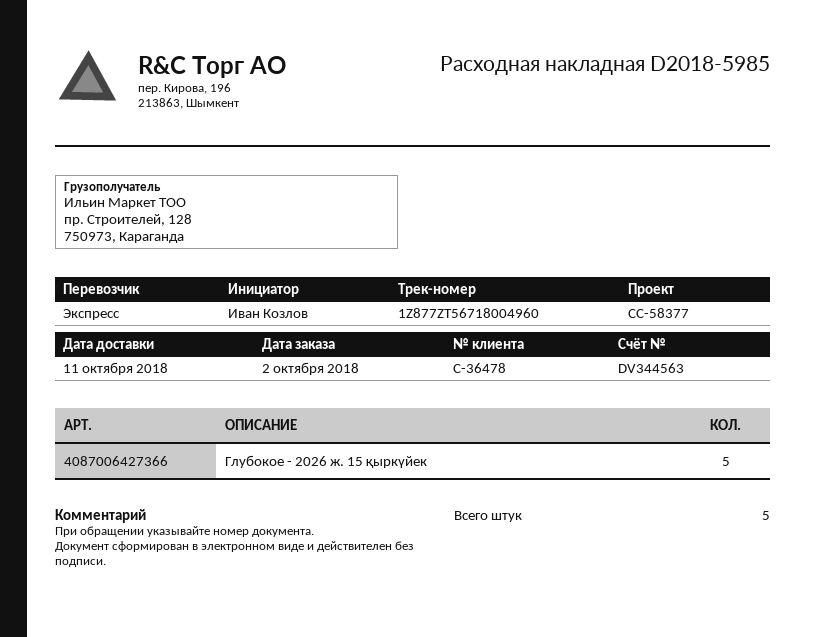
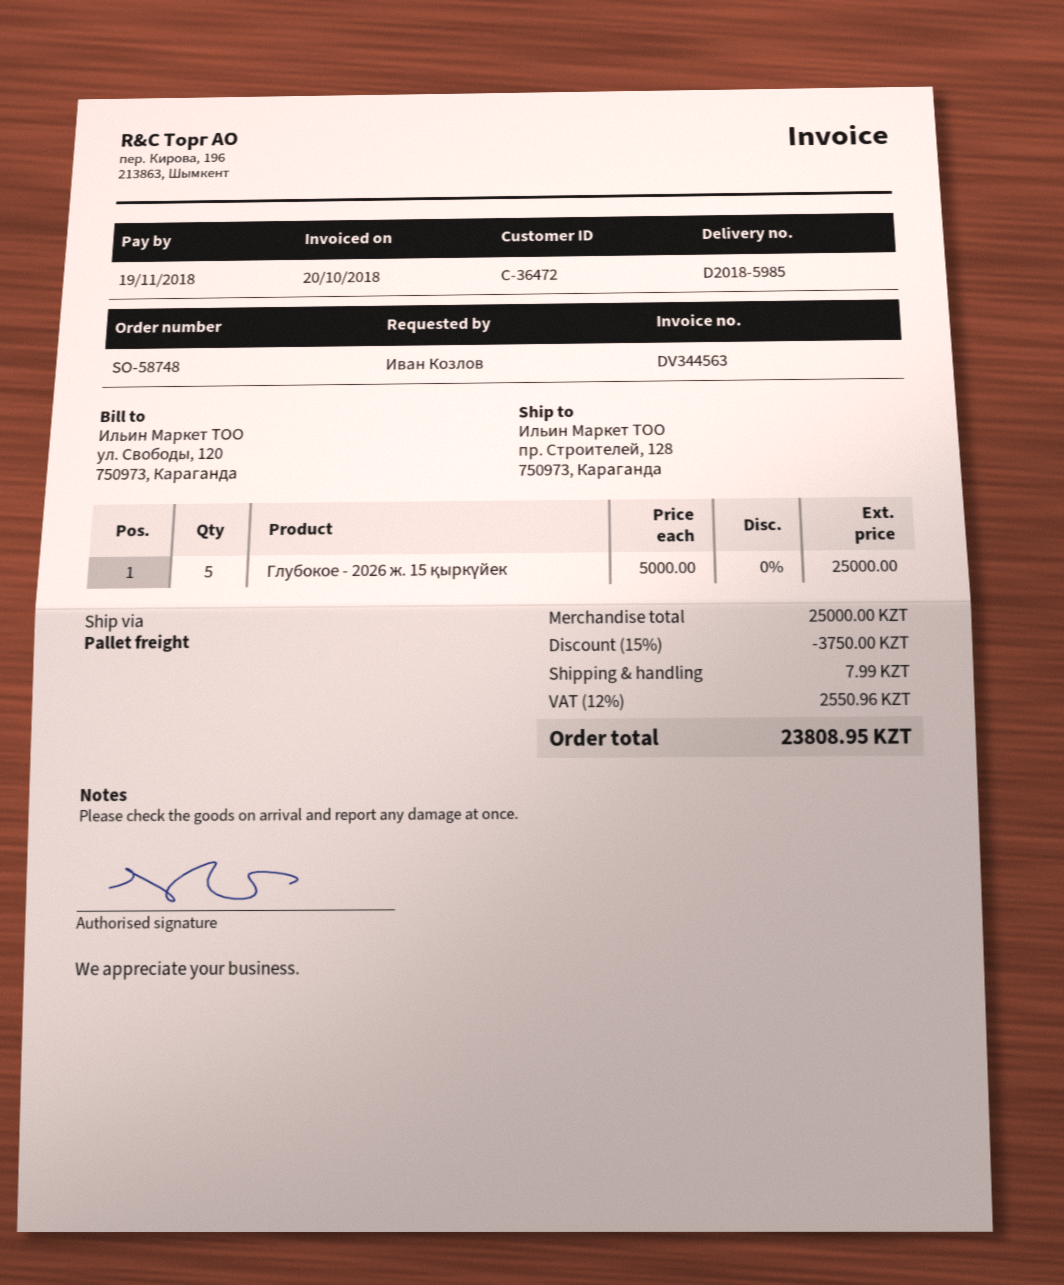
customer number: C-36478 -> C-36472
shipping method: express -> pallet freight

